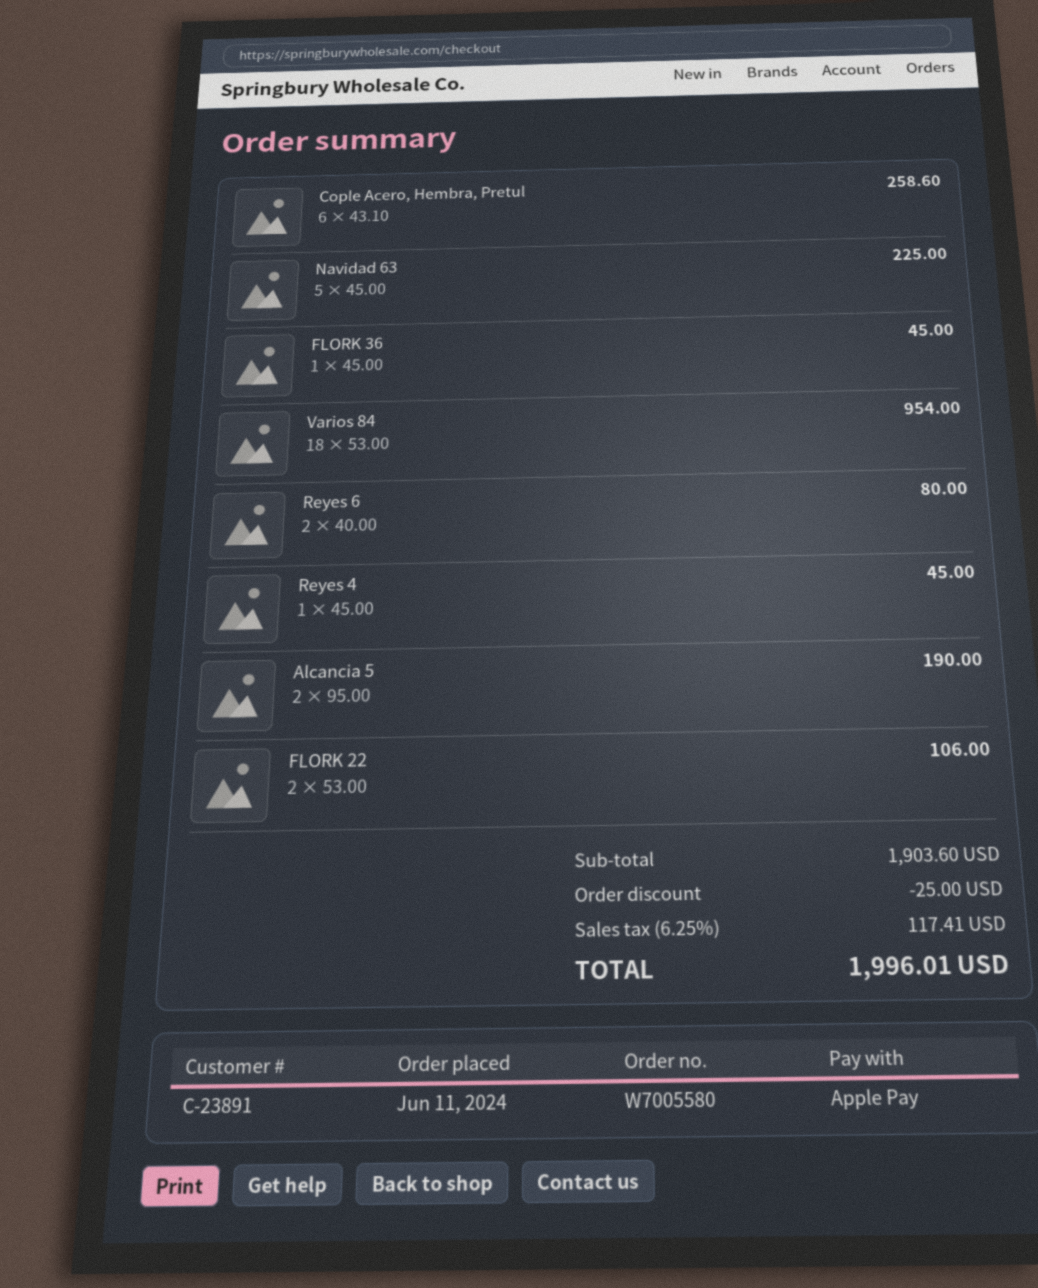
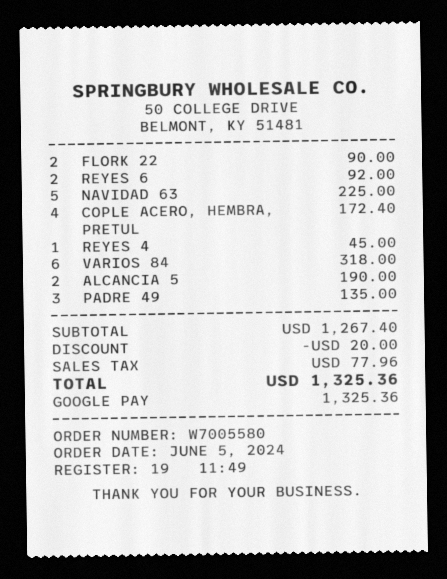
order date: 2024-06-11 -> 2024-06-05
payment method: Apple Pay -> Google Pay
Cople Acero, Hembra, Pretul: 6 for 258.60 -> 4 for 172.40
FLORK 36: 1 for 45.00 -> none
Varios 84: 18 for 954.00 -> 6 for 318.00
Reyes 6: 2 for 80.00 -> 2 for 92.00
FLORK 22: 2 for 106.00 -> 2 for 90.00
PADRE 49: none -> 3 for 135.00
subtotal: 1903.60 -> 1267.40
discount: 25.00 -> 20.00
tax: 117.41 -> 77.96
total: 1996.01 -> 1325.36

